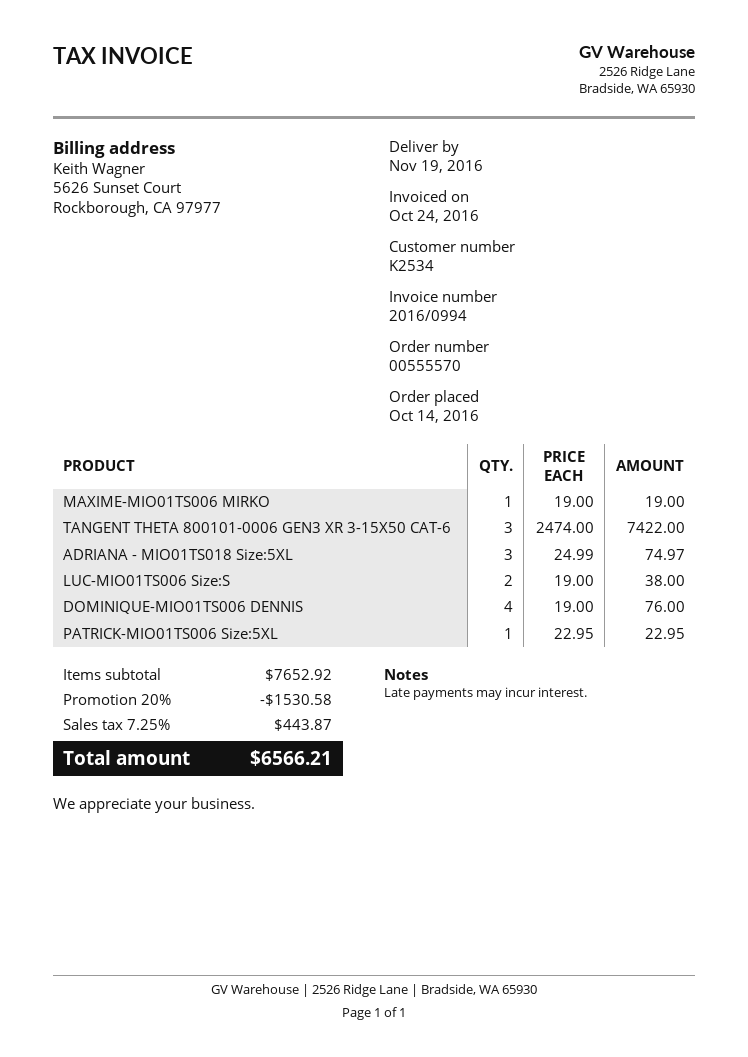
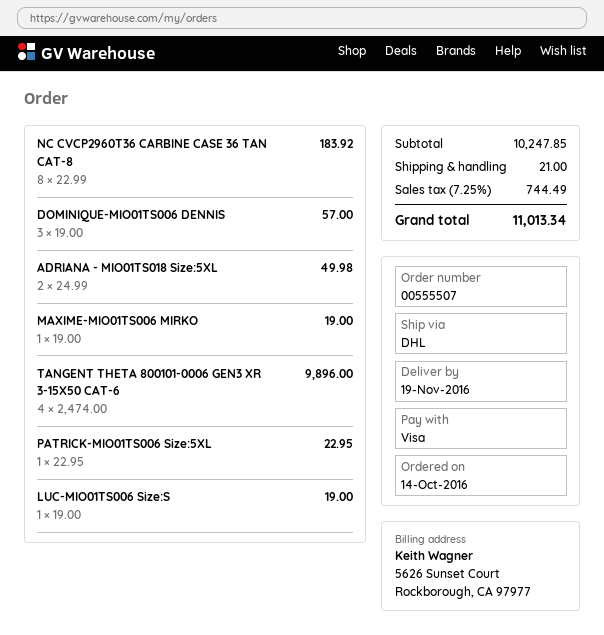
order number: 00555570 -> 00555507
TANGENT THETA 800101-0006 GEN3 XR 3-15X50 CAT-6: 3 x 2474.00 = 7422.00 -> 4 x 2474.00 = 9896.00
ADRIANA - MIO01TS018 Size:5XL: 3 x 24.99 = 74.97 -> 2 x 24.99 = 49.98
LUC-MIO01TS006 Size:S: 2 x 19.00 = 38.00 -> 1 x 19.00 = 19.00
DOMINIQUE-MIO01TS006 DENNIS: 4 x 19.00 = 76.00 -> 3 x 19.00 = 57.00
NC CVCP2960T36 CARBINE CASE 36 TAN CAT-8: none -> 8 x 22.99 = 183.92
subtotal: 7652.92 -> 10247.85
discount: 20% = 1530.58 -> none
shipping: none -> 21.00
tax: 7.25% = 443.87 -> 7.25% = 744.49
total: 6566.21 -> 11013.34

